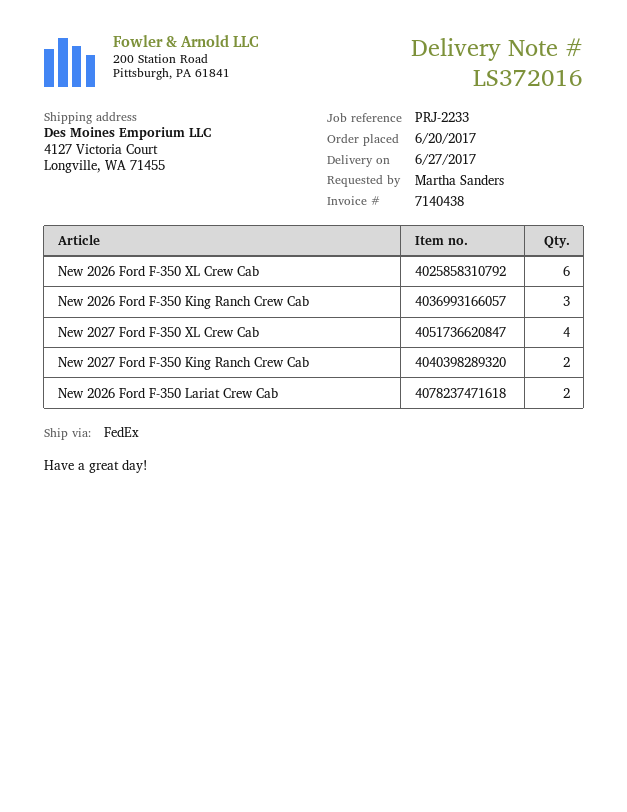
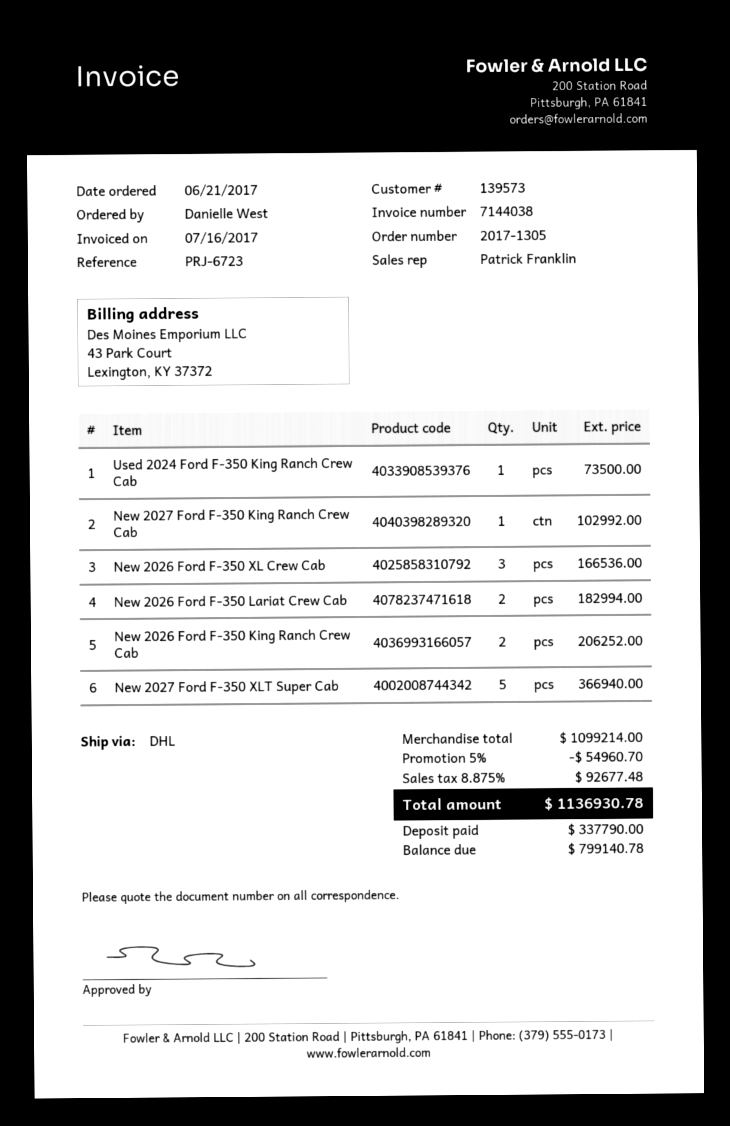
order date: 2017-06-20 -> 2017-06-21
invoice number: 7140438 -> 7144038
reference: PRJ-2233 -> PRJ-6723
ordered by: Martha Sanders -> Danielle West
shipping method: FedEx -> DHL
New 2026 Ford F-350 XL Crew Cab: 6 -> 3
New 2026 Ford F-350 King Ranch Crew Cab: 3 -> 2
New 2027 Ford F-350 XL Crew Cab: 4 -> none
New 2027 Ford F-350 King Ranch Crew Cab: 2 -> 1
Used 2024 Ford F-350 King Ranch Crew Cab: none -> 1
New 2027 Ford F-350 XLT Super Cab: none -> 5

